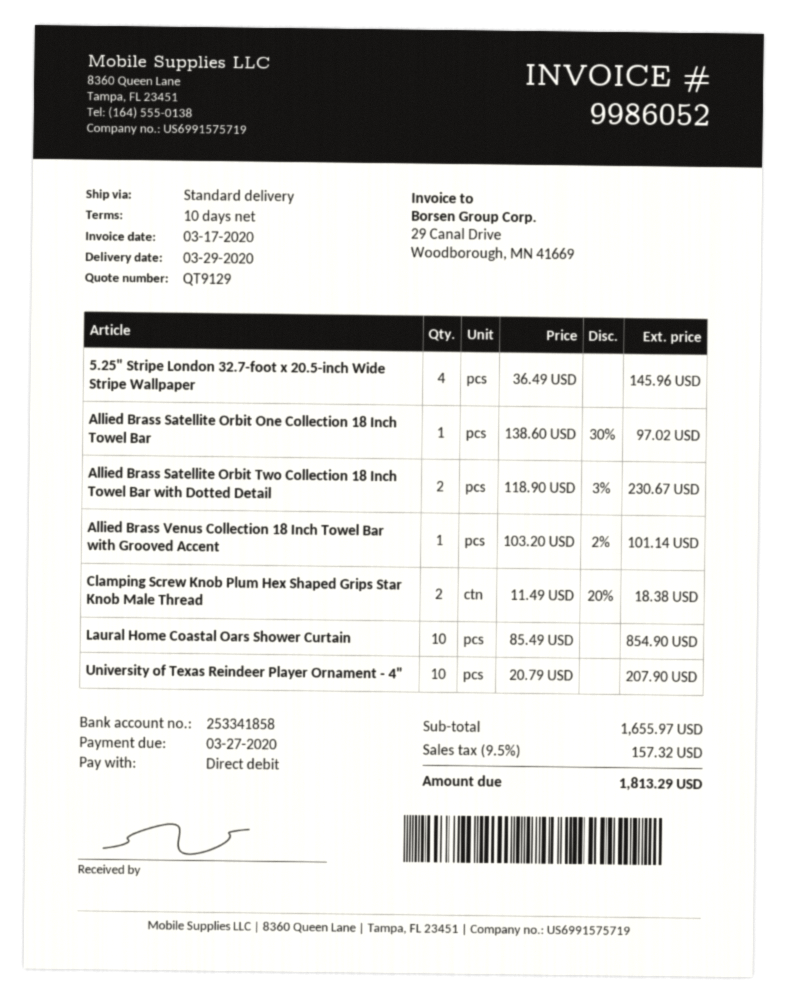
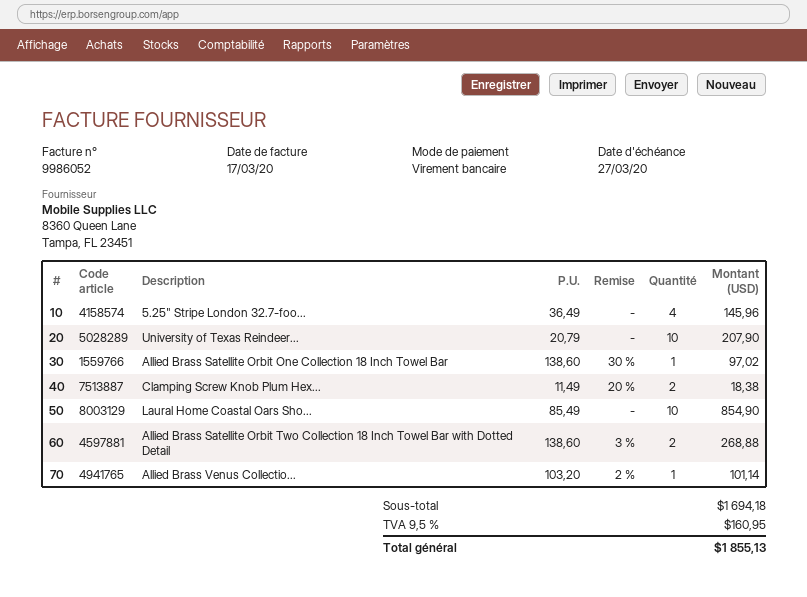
payment method: direct debit -> bank transfer
Allied Brass Satellite Orbit Two Collection 18 Inch Towel Bar with Dotted Detail: 2 x 118.90 - 3% = 230.67 -> 2 x 138.60 - 3% = 268.88
subtotal: 1655.97 -> 1694.18
tax: 9.5% = 157.32 -> 9.5% = 160.95
total: 1813.29 -> 1855.13

